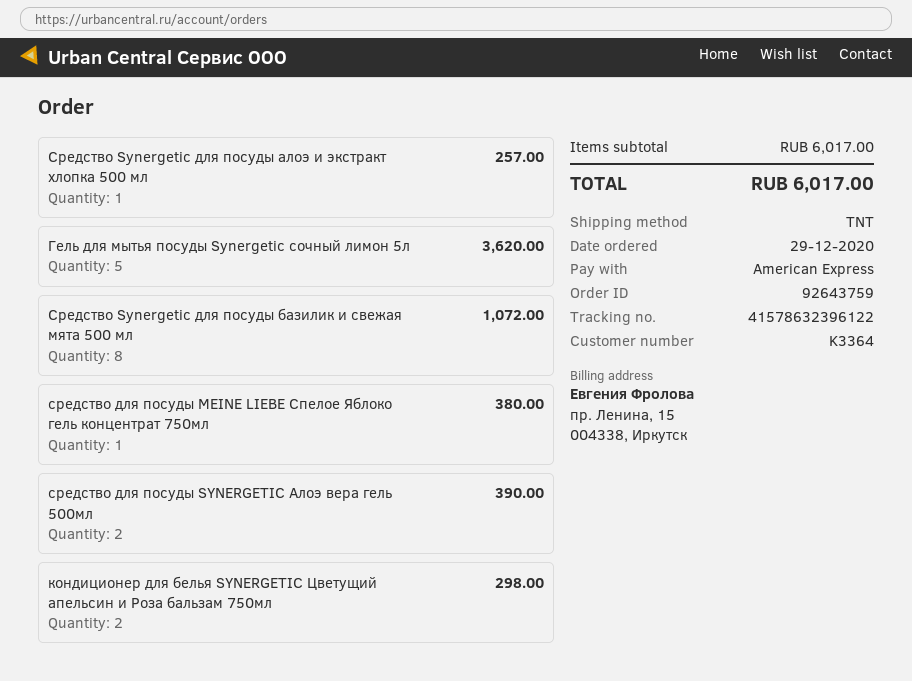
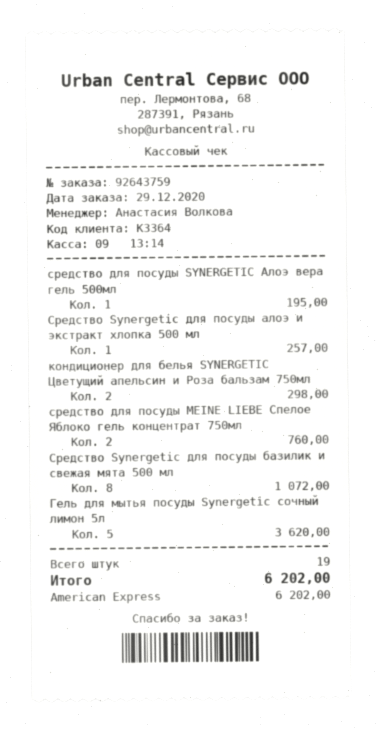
средство для посуды MEINE LIEBE Спелое Яблоко гель концентрат 750мл: 1 for 380.00 -> 2 for 760.00
средство для посуды SYNERGETIC Алоэ вера гель 500мл: 2 for 390.00 -> 1 for 195.00
total: 6017.00 -> 6202.00

